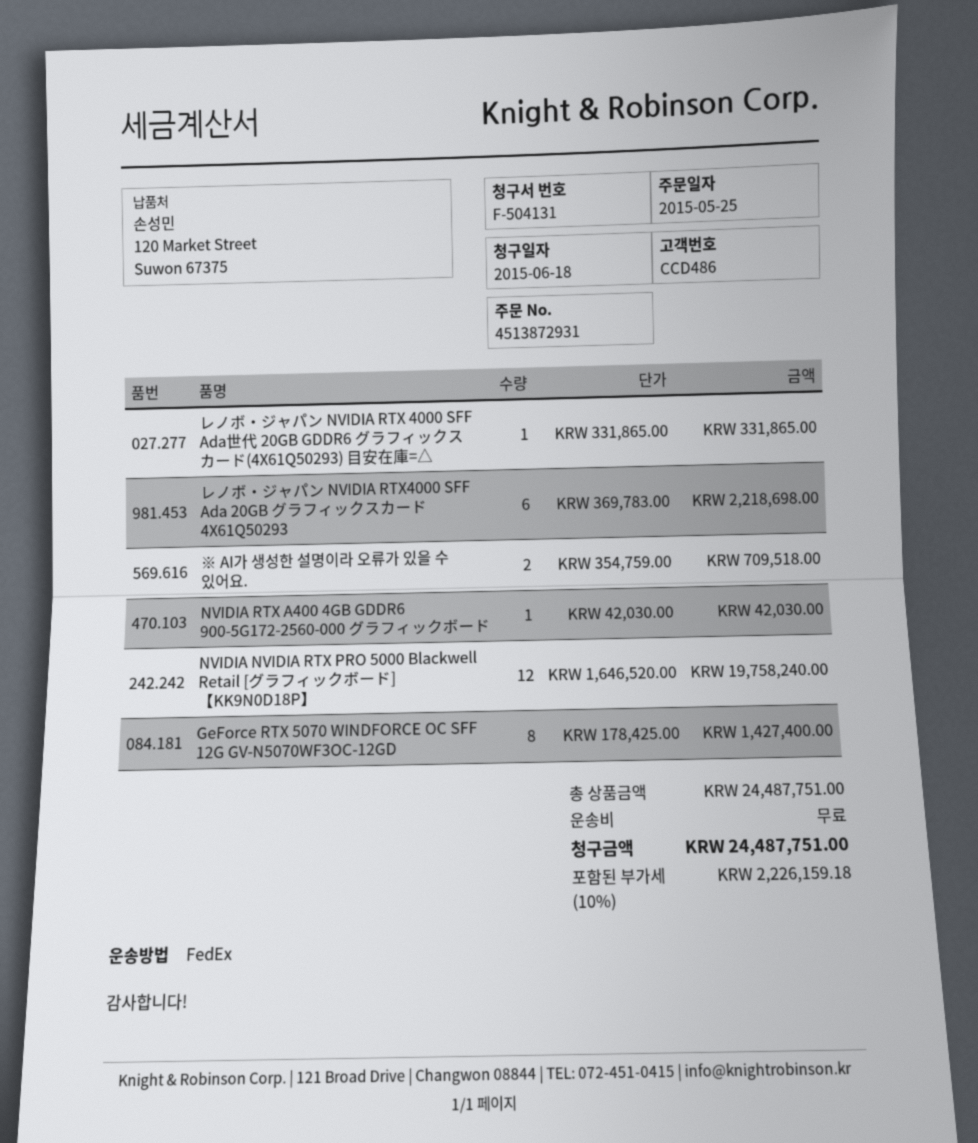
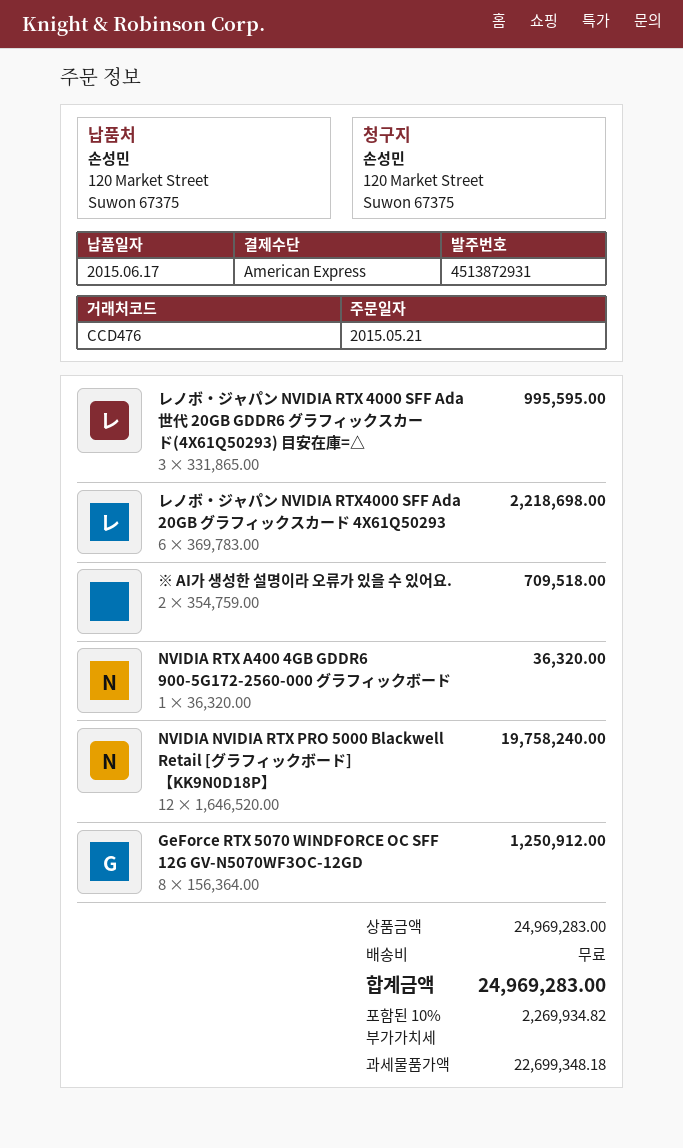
order date: 2015-05-25 -> 2015-05-21
customer number: CCD486 -> CCD476
レノボ・ジャパン NVIDIA RTX 4000 SFF Ada世代 20GB GDDR6 グラフィックスカード(4X61Q50293) 目安在庫=△: 1 x 331865.00 = 331865.00 -> 3 x 331865.00 = 995595.00
NVIDIA RTX A400 4GB GDDR6 900-5G172-2560-000 グラフィックボード: 1 x 42030.00 = 42030.00 -> 1 x 36320.00 = 36320.00
GeForce RTX 5070 WINDFORCE OC SFF 12G GV-N5070WF3OC-12GD: 8 x 178425.00 = 1427400.00 -> 8 x 156364.00 = 1250912.00
subtotal: 24487751.00 -> 24969283.00
tax: 10% = 2226159.18 -> 10% = 2269934.82
total: 24487751.00 -> 24969283.00

